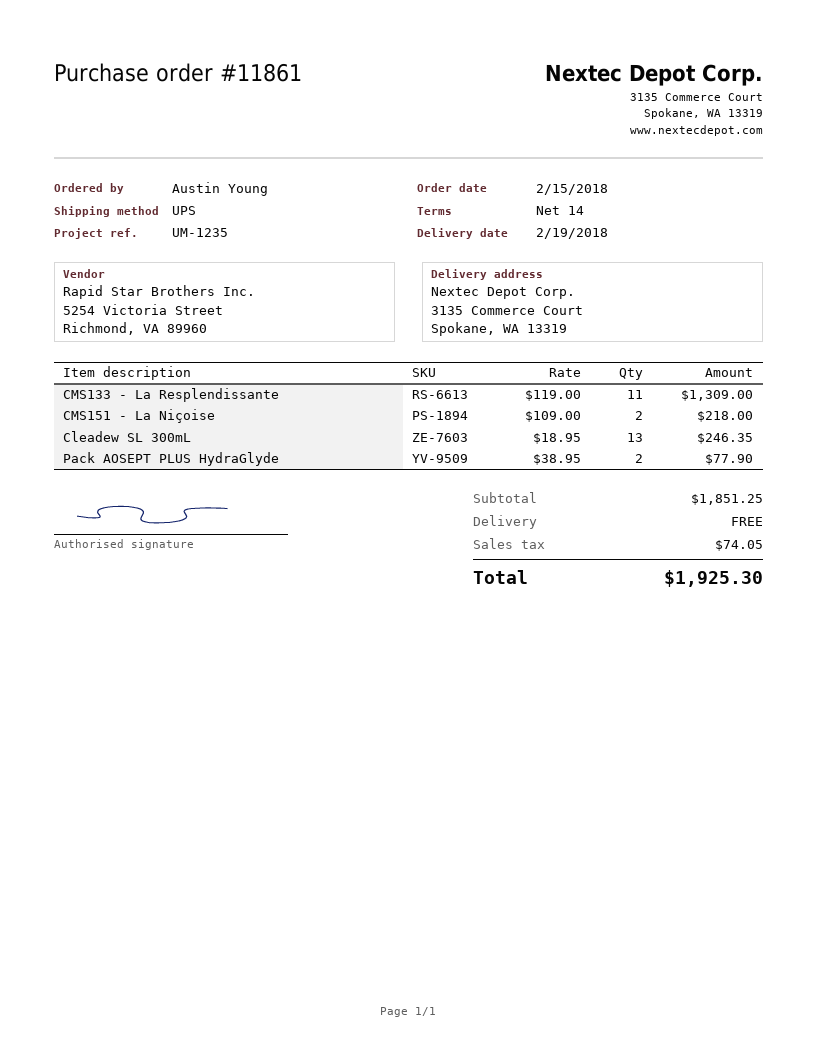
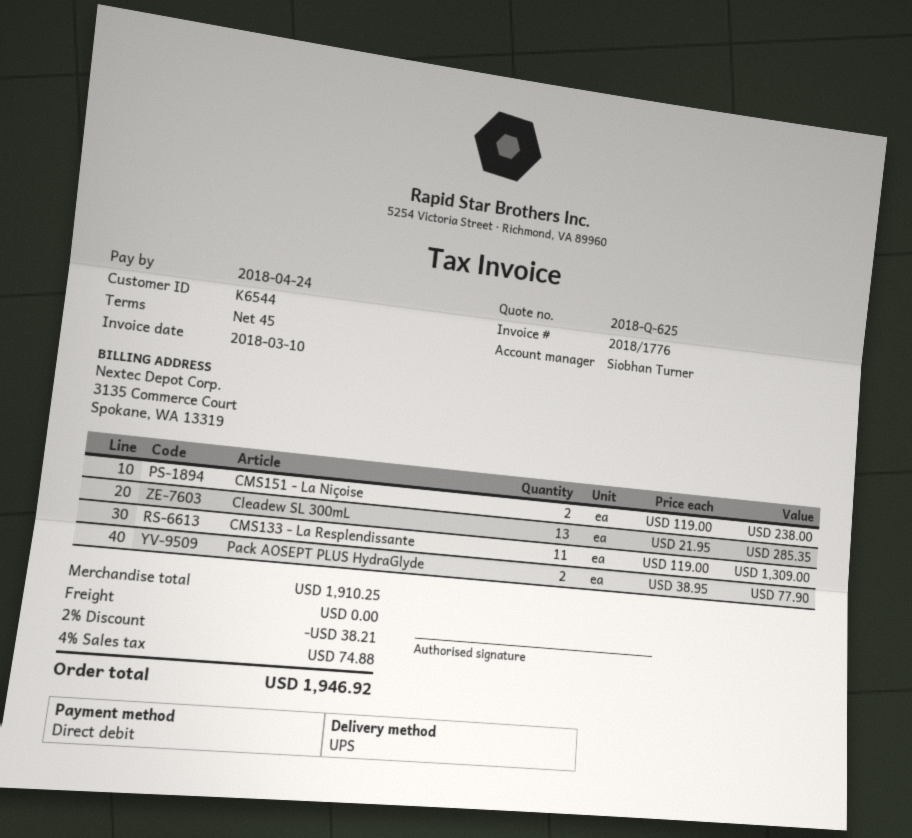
payment terms: 14 days -> 45 days
CMS151 - La Niçoise: 2 x 109.00 = 218.00 -> 2 x 119.00 = 238.00
Cleadew SL 300mL: 13 x 18.95 = 246.35 -> 13 x 21.95 = 285.35
subtotal: 1851.25 -> 1910.25
discount: none -> 2% = 38.21
tax: 74.05 -> 74.88
total: 1925.30 -> 1946.92

